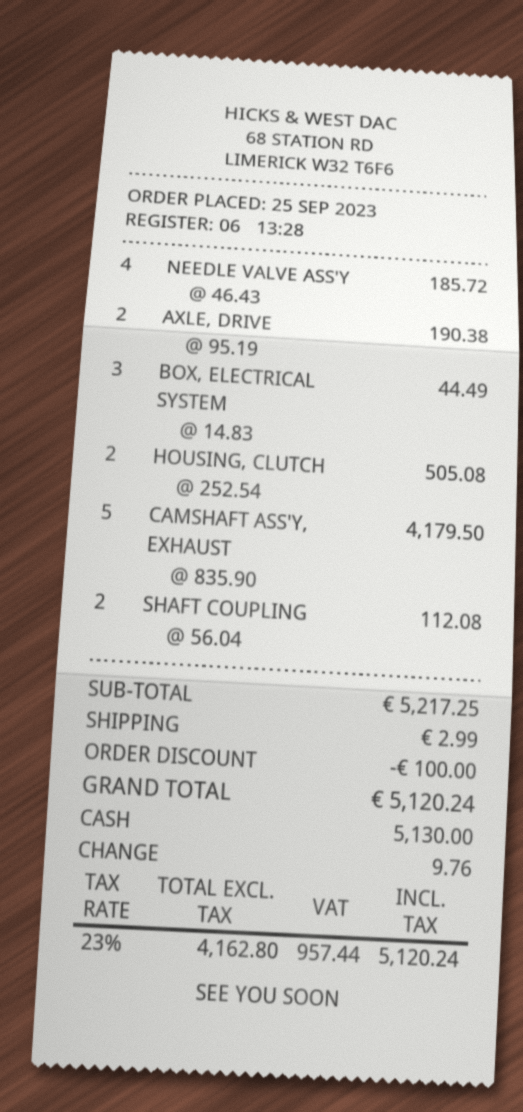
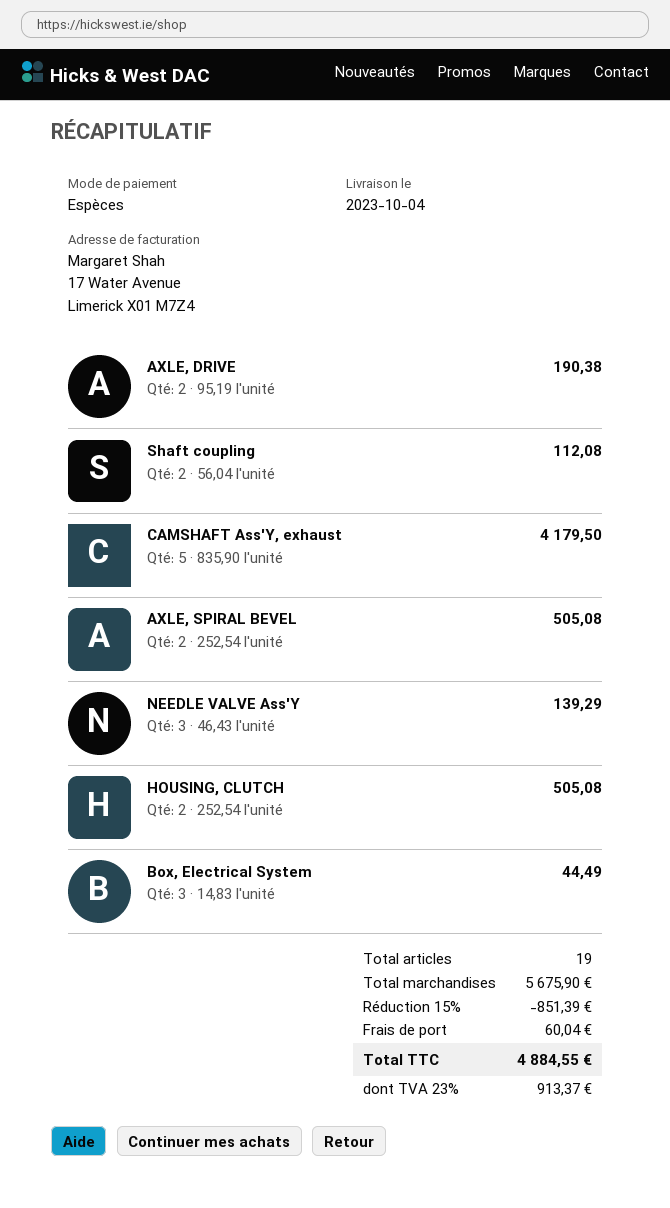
NEEDLE VALVE ASS'Y: 4 x 46.43 = 185.72 -> 3 x 46.43 = 139.29
AXLE, SPIRAL BEVEL: none -> 2 x 252.54 = 505.08
subtotal: 5217.25 -> 5675.90
discount: 100.00 -> 851.39
shipping: 2.99 -> 60.04
tax: 23% = 957.44 -> 23% = 913.37
total: 5120.24 -> 4884.55

